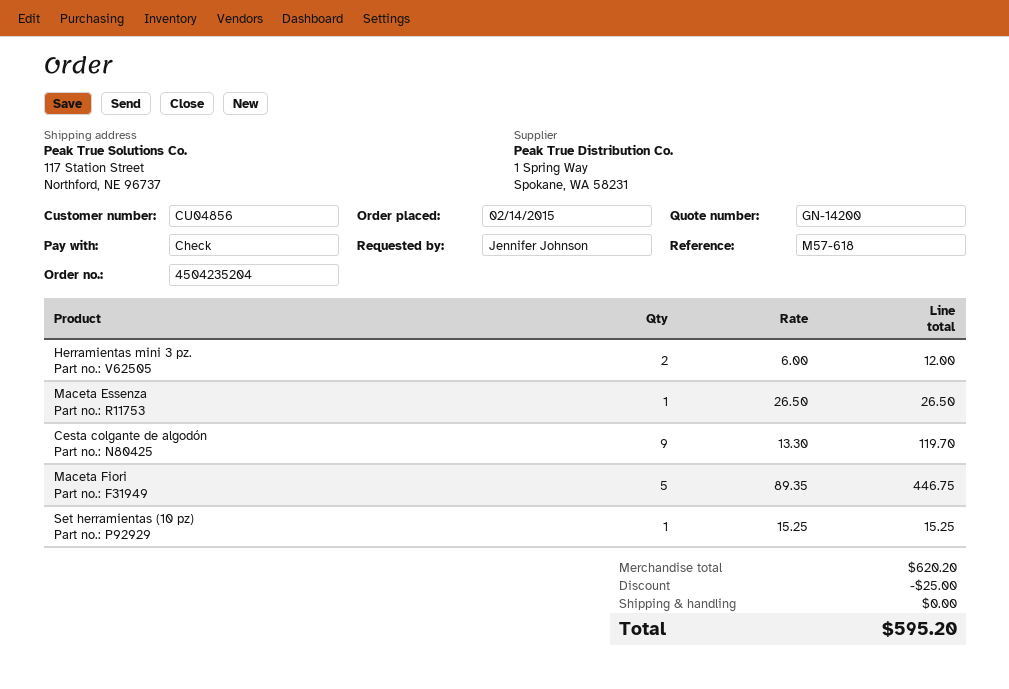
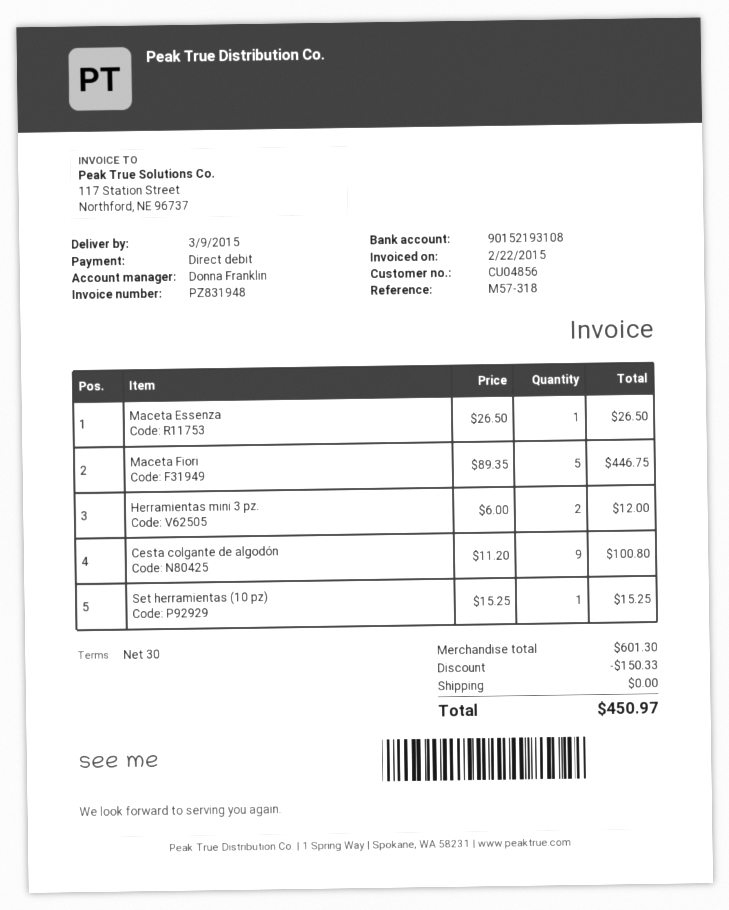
reference: M57-618 -> M57-318
payment method: cheque -> direct debit
Cesta colgante de algodón: 9 x 13.30 = 119.70 -> 9 x 11.20 = 100.80
subtotal: 620.20 -> 601.30
discount: 25.00 -> 150.33
total: 595.20 -> 450.97

